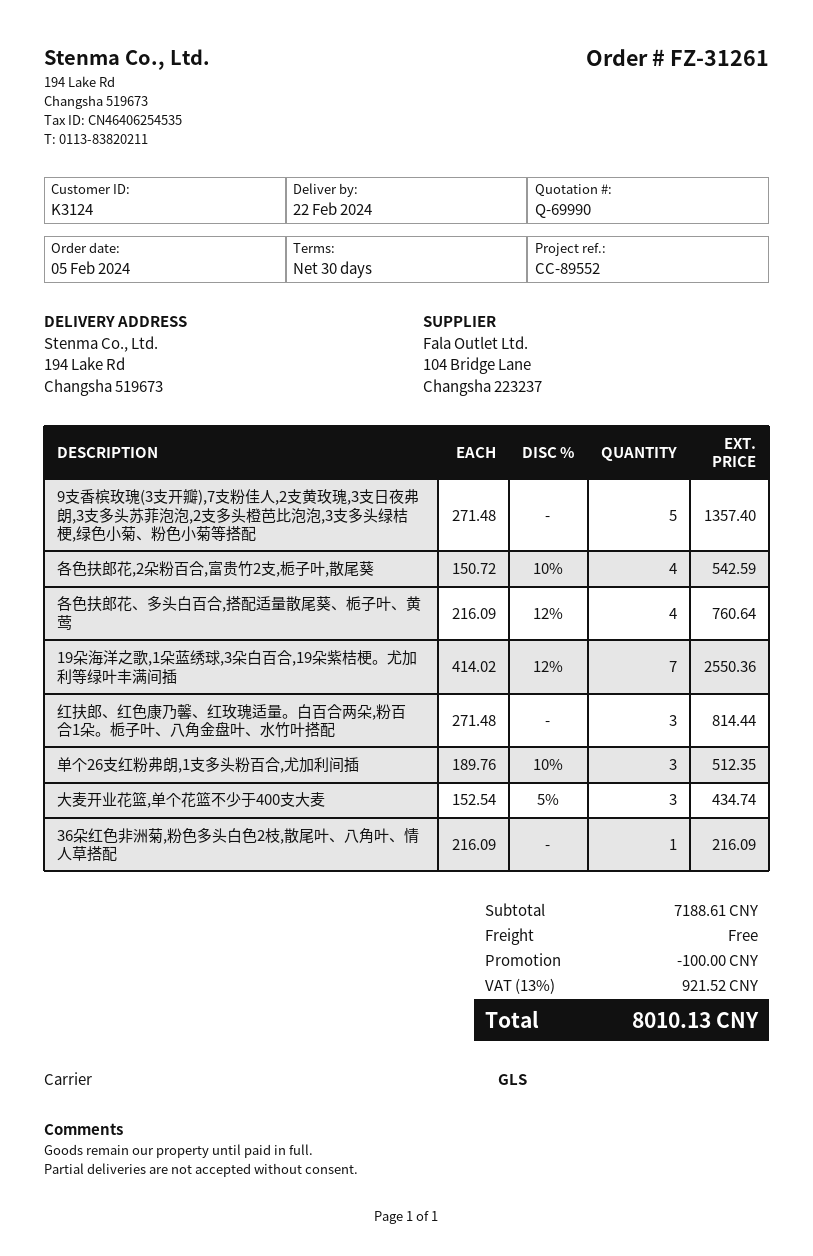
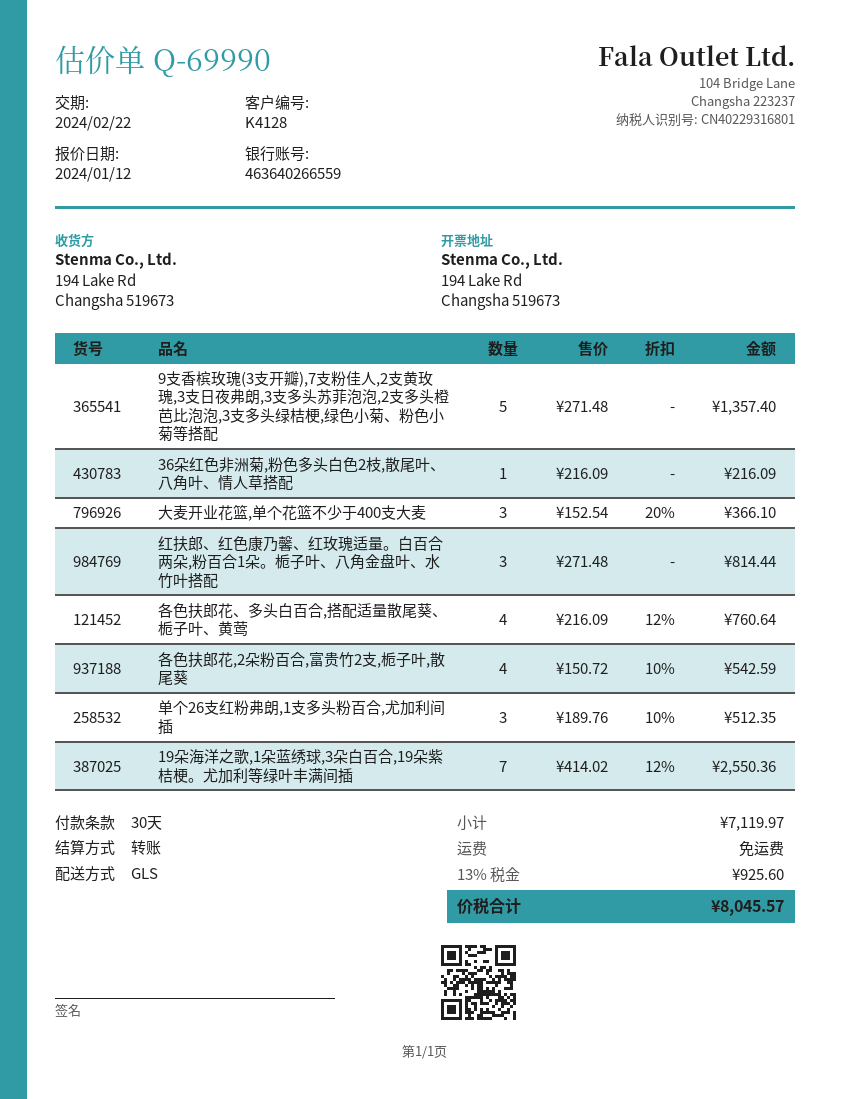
customer number: K3124 -> K4128
大麦开业花篮,单个花篮不少于400支大麦: 3 x 152.54 - 5% = 434.74 -> 3 x 152.54 - 20% = 366.10
subtotal: 7188.61 -> 7119.97
discount: 100.00 -> none
tax: 13% = 921.52 -> 13% = 925.60
total: 8010.13 -> 8045.57

